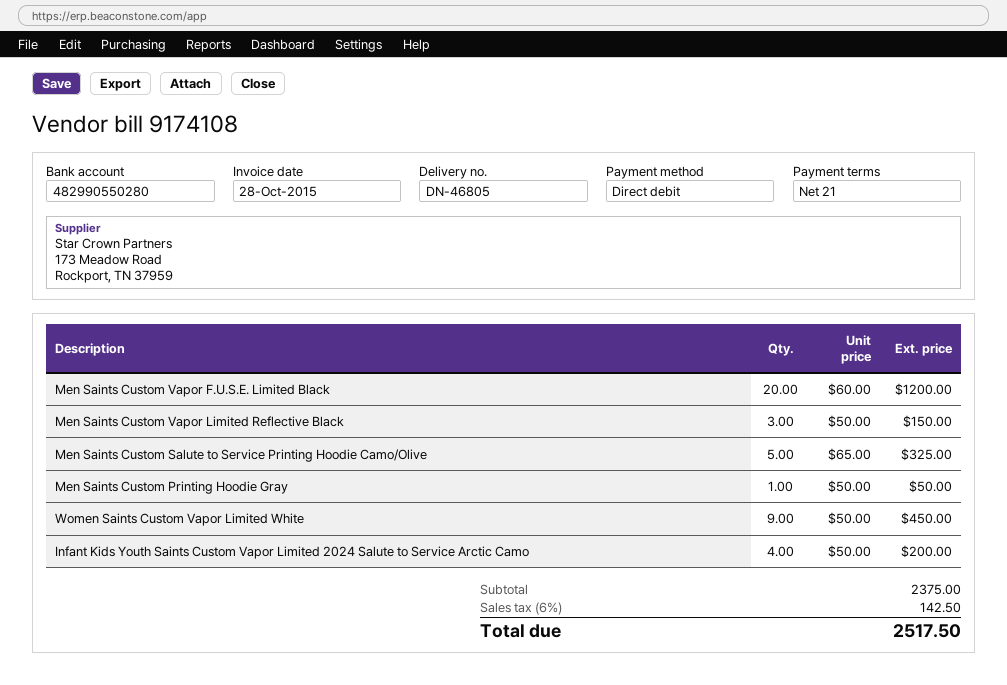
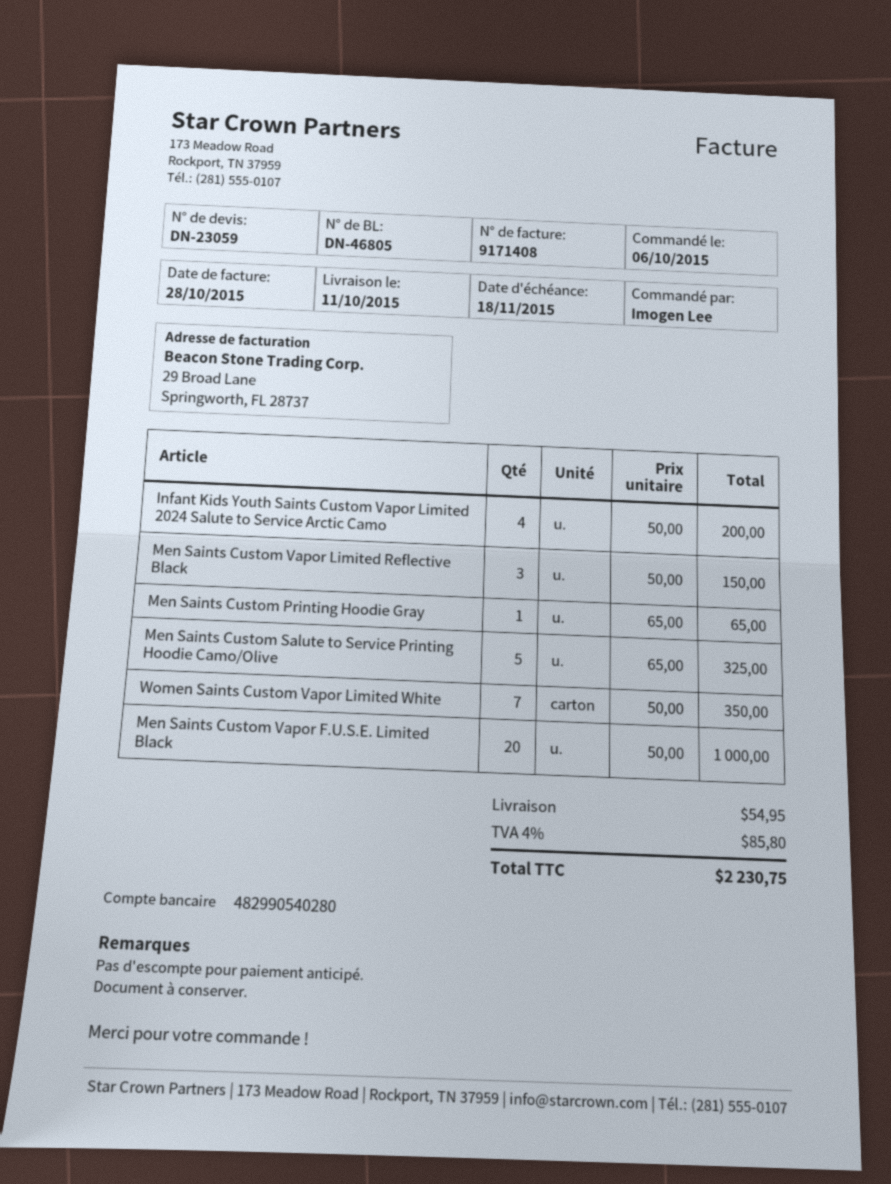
invoice number: 9174108 -> 9171408
bank account: 482990550280 -> 482990540280
Men Saints Custom Vapor F.U.S.E. Limited Black: 20 x 60.00 = 1200.00 -> 20 x 50.00 = 1000.00
Men Saints Custom Printing Hoodie Gray: 1 x 50.00 = 50.00 -> 1 x 65.00 = 65.00
Women Saints Custom Vapor Limited White: 9 x 50.00 = 450.00 -> 7 x 50.00 = 350.00
shipping: none -> 54.95
tax: 6% = 142.50 -> 4% = 85.80
total: 2517.50 -> 2230.75

